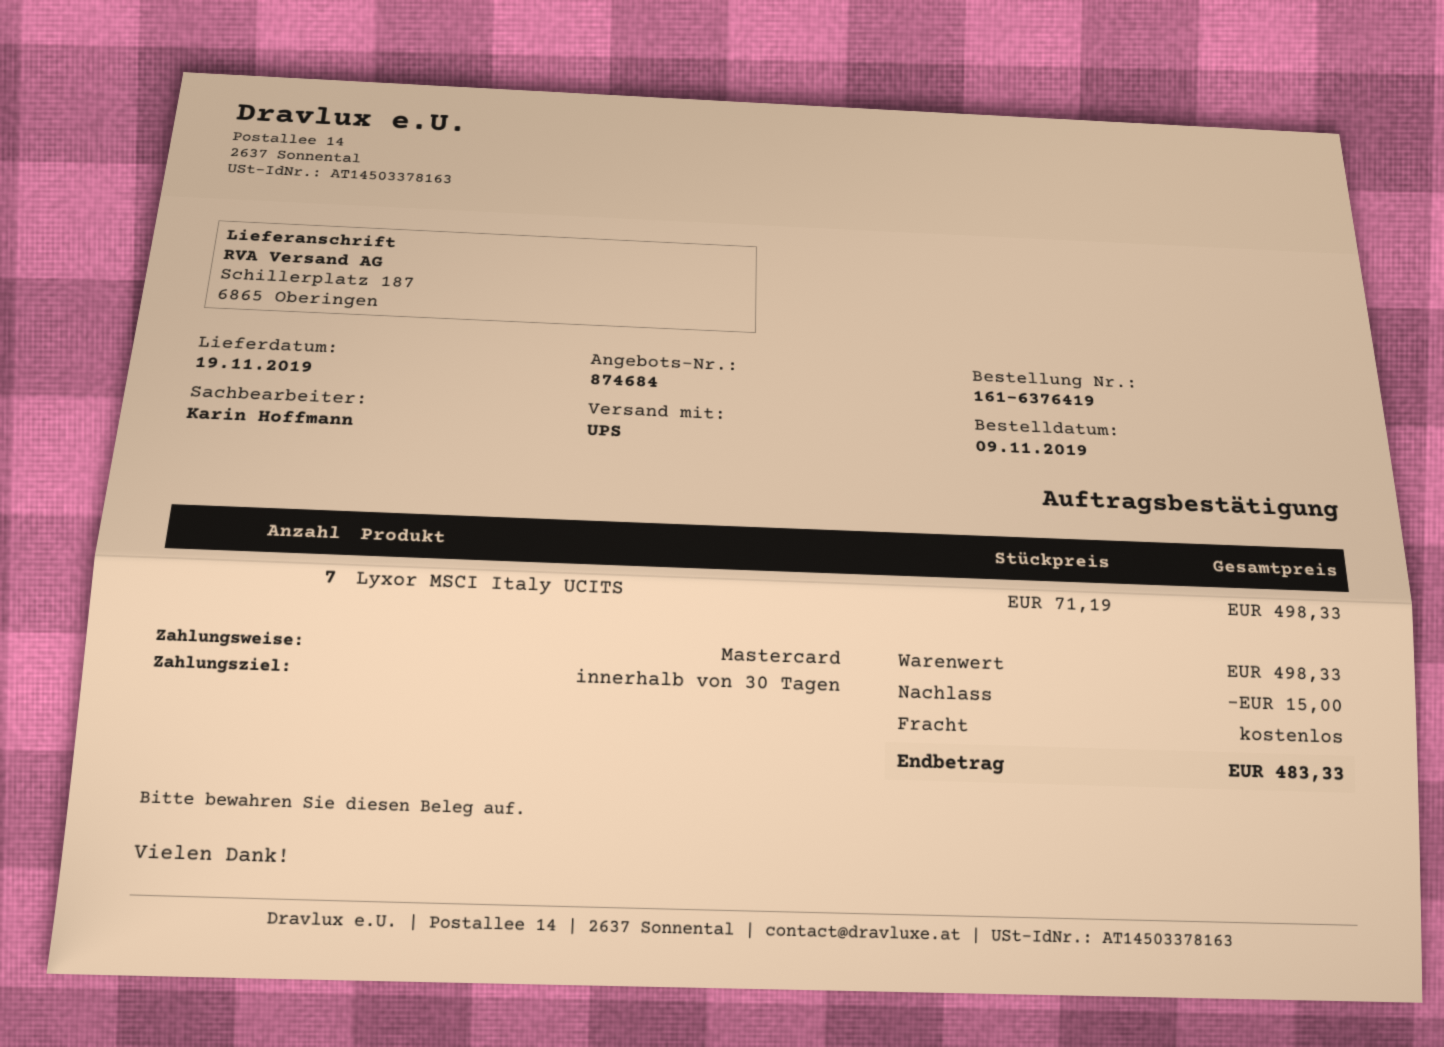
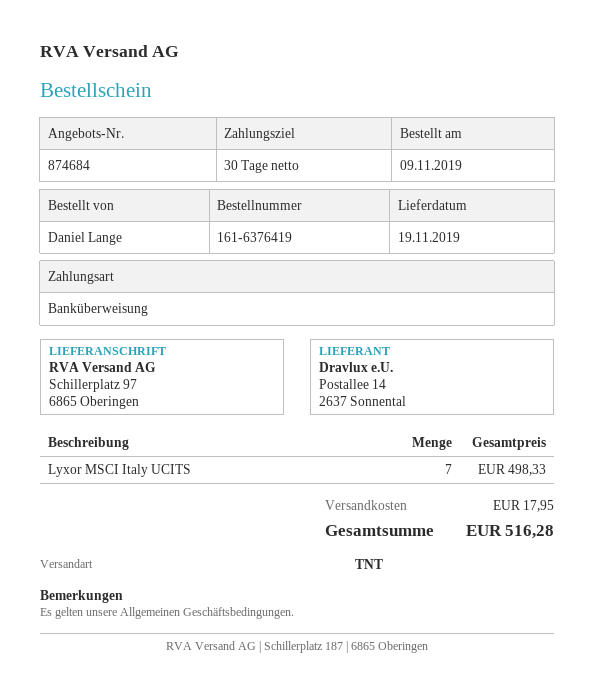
payment method: Mastercard -> bank transfer
shipping method: UPS -> TNT
ship to: Schillerplatz 187, 6865 Oberingen -> Schillerplatz 97, 6865 Oberingen
discount: 15.00 -> none
shipping: 0.00 -> 17.95
total: 483.33 -> 516.28

